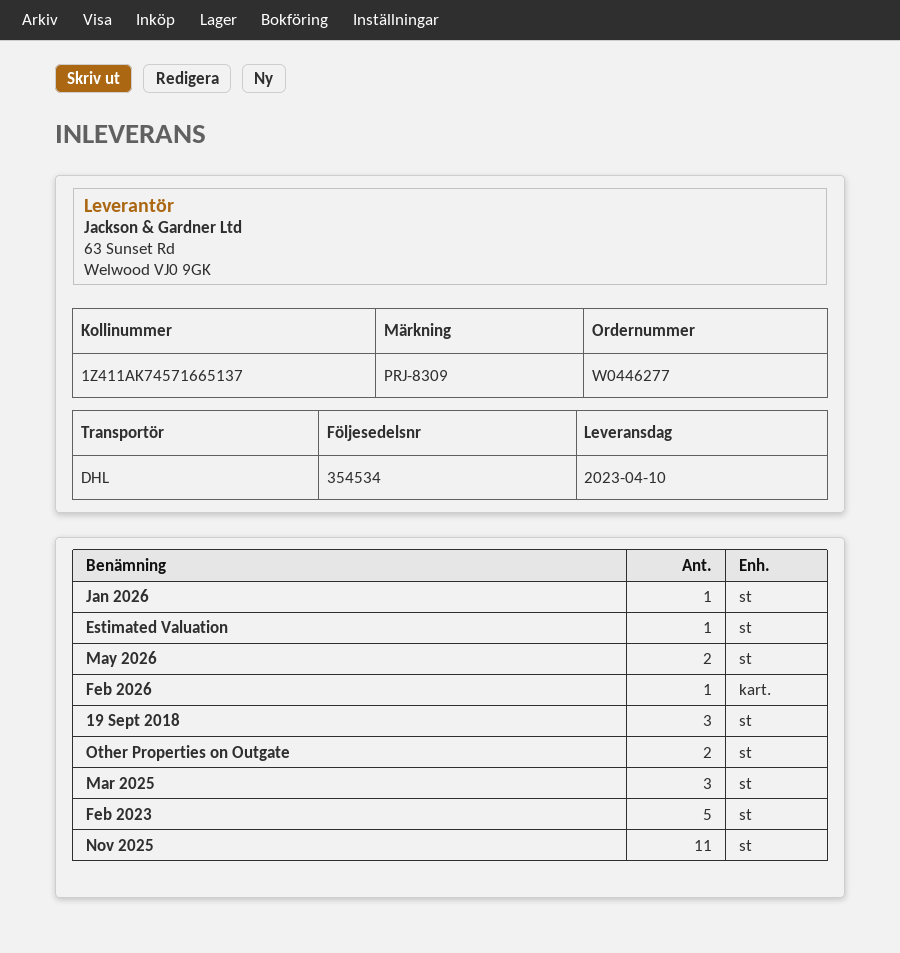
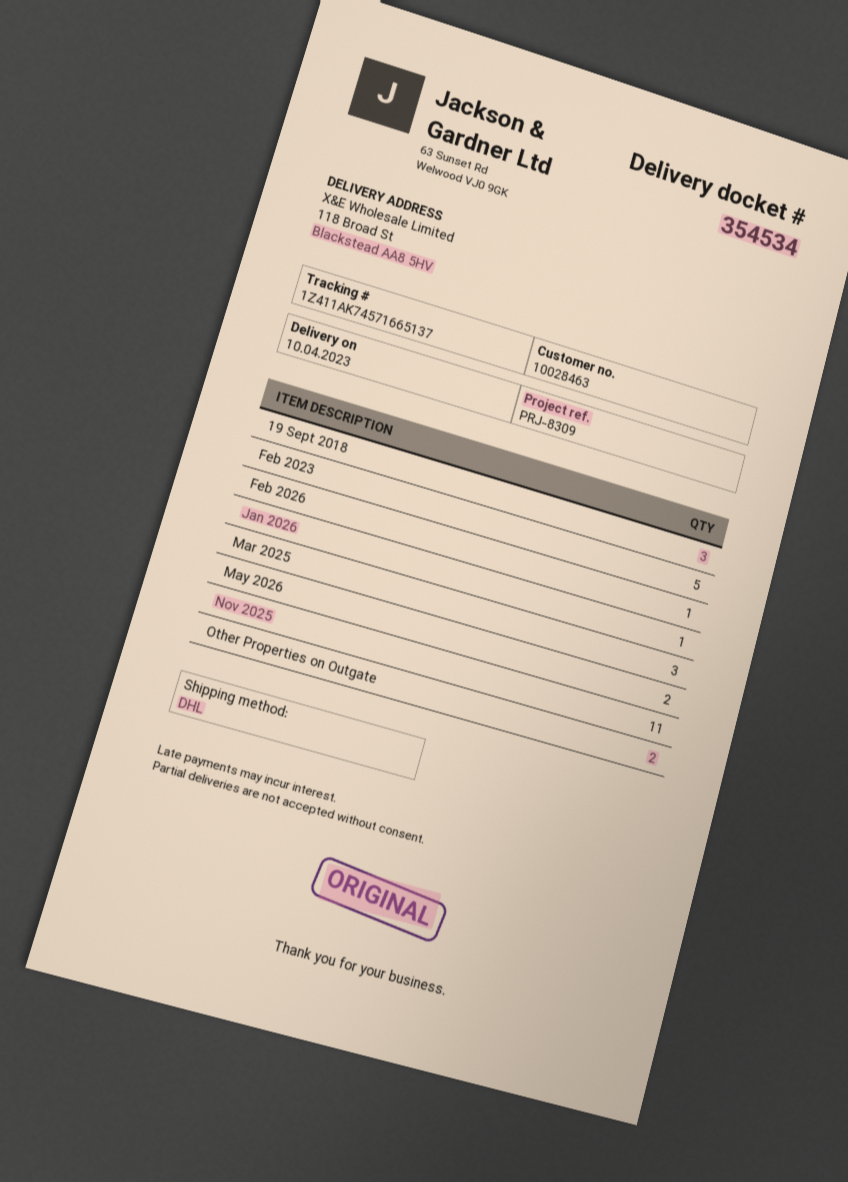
Estimated Valuation: 1 -> none

